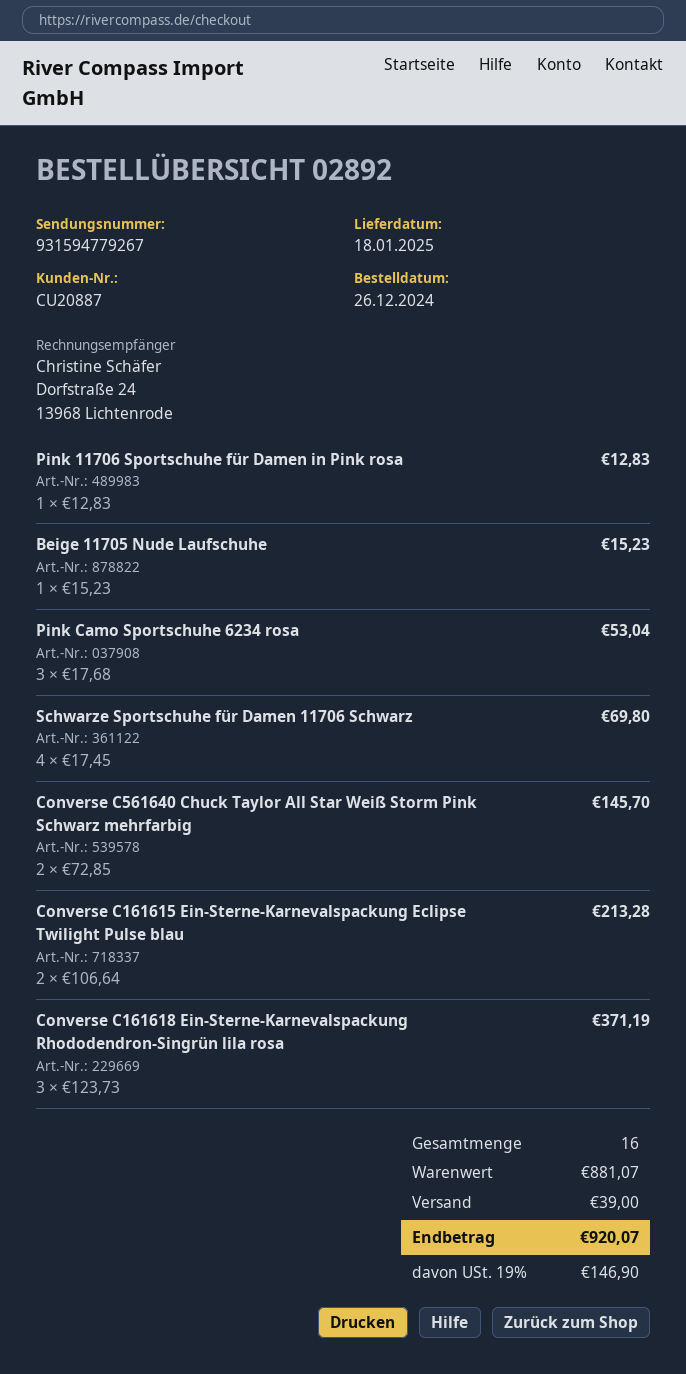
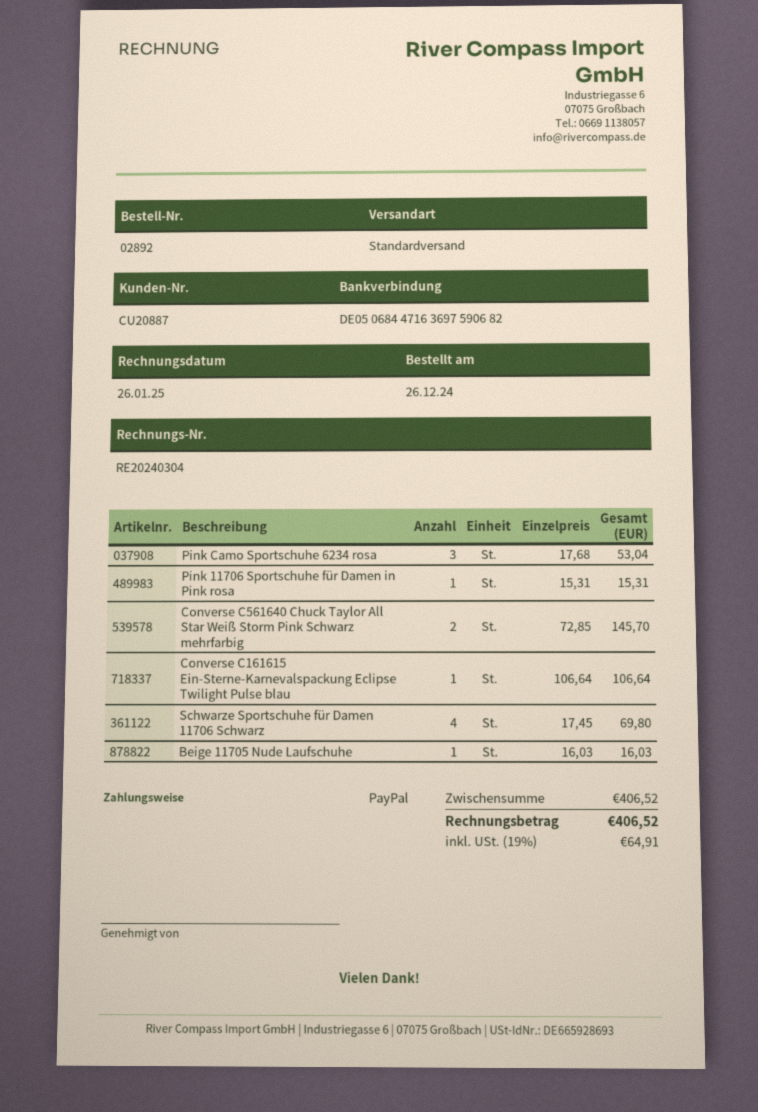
Pink 11706 Sportschuhe für Damen in Pink rosa: 1 x 12.83 = 12.83 -> 1 x 15.31 = 15.31
Beige 11705 Nude Laufschuhe: 1 x 15.23 = 15.23 -> 1 x 16.03 = 16.03
Converse C161615 Ein-Sterne-Karnevalspackung Eclipse Twilight Pulse blau: 2 x 106.64 = 213.28 -> 1 x 106.64 = 106.64
Converse C161618 Ein-Sterne-Karnevalspackung Rhododendron-Singrün lila rosa: 3 x 123.73 = 371.19 -> none
subtotal: 881.07 -> 406.52
shipping: 39.00 -> none
tax: 19% = 146.90 -> 19% = 64.91
total: 920.07 -> 406.52

